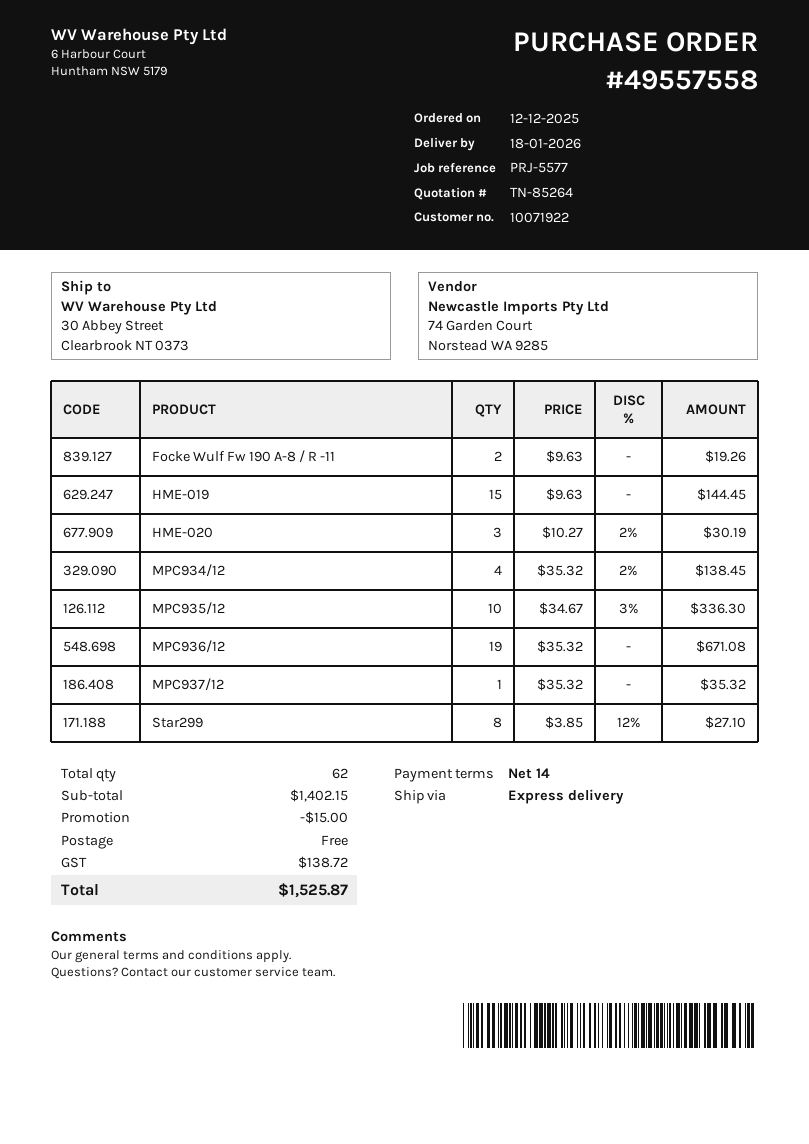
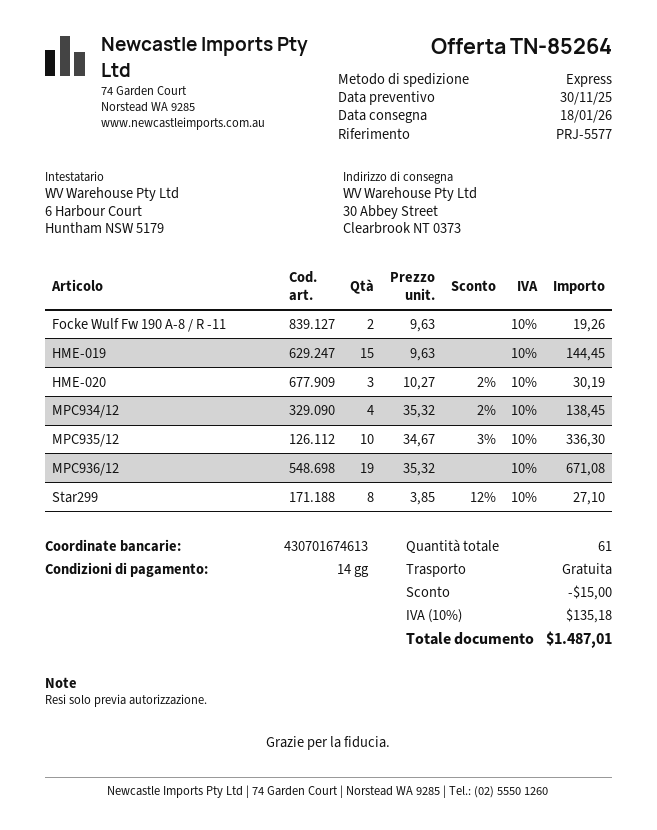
MPC937/12: 1 x 35.32 = 35.32 -> none
total quantity: 62 -> 61
tax: 138.72 -> 135.18
total: 1525.87 -> 1487.01

